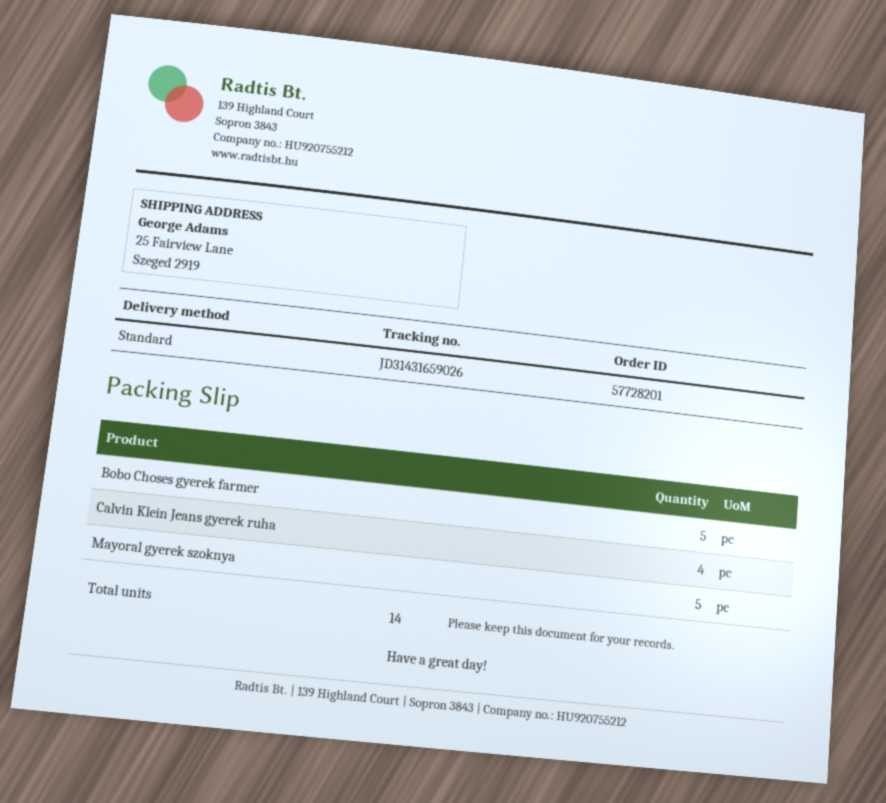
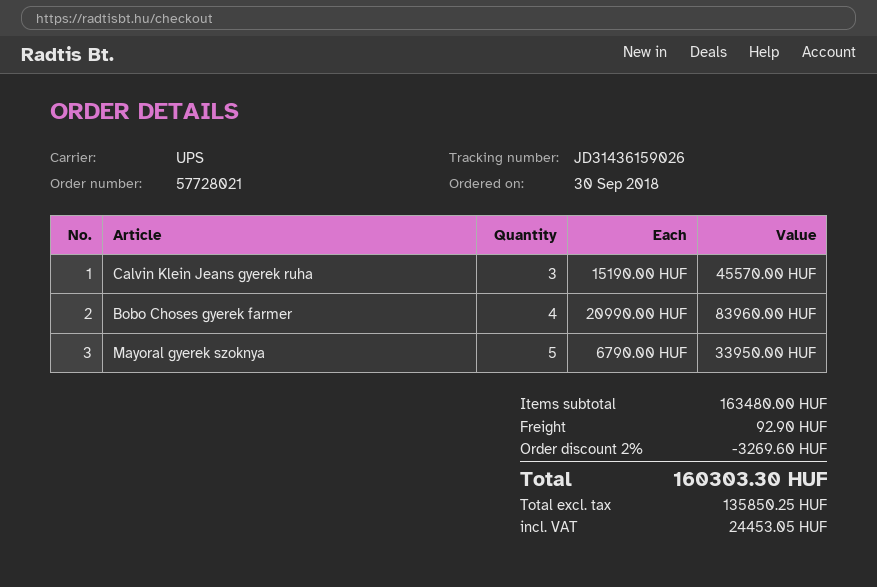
order number: 57728201 -> 57728021
shipping method: standard -> UPS
tracking number: JD31431659026 -> JD31436159026
Bobo Choses gyerek farmer: 5 -> 4
Calvin Klein Jeans gyerek ruha: 4 -> 3

